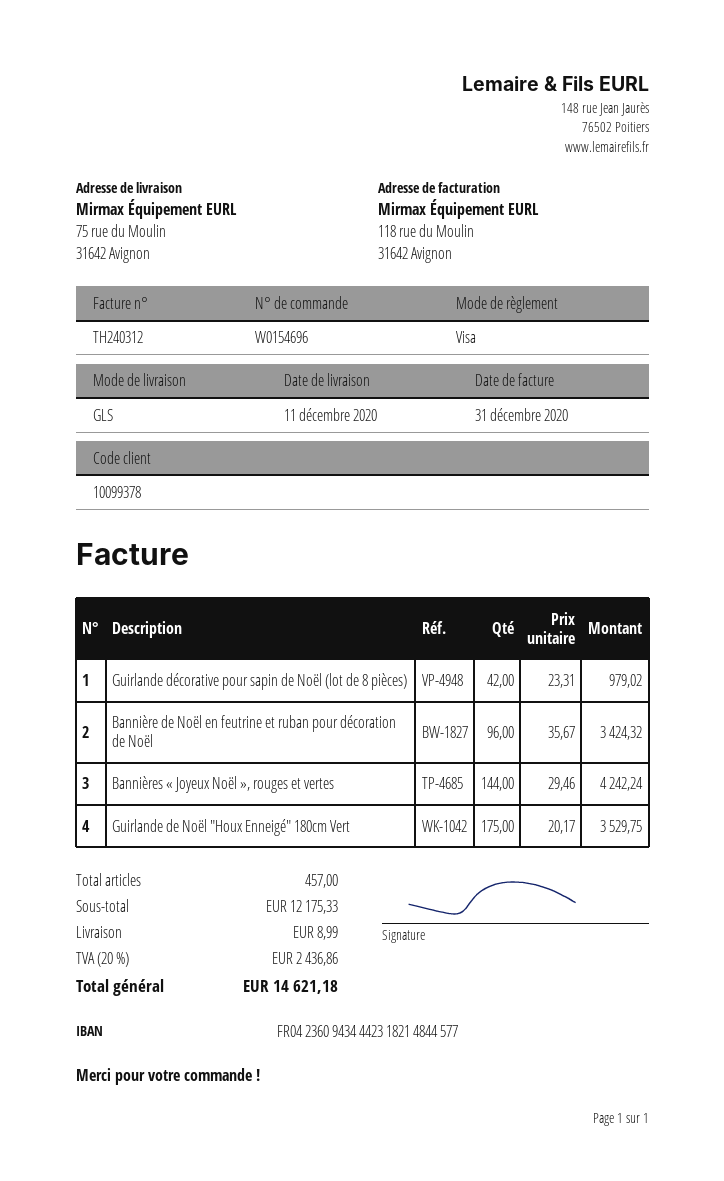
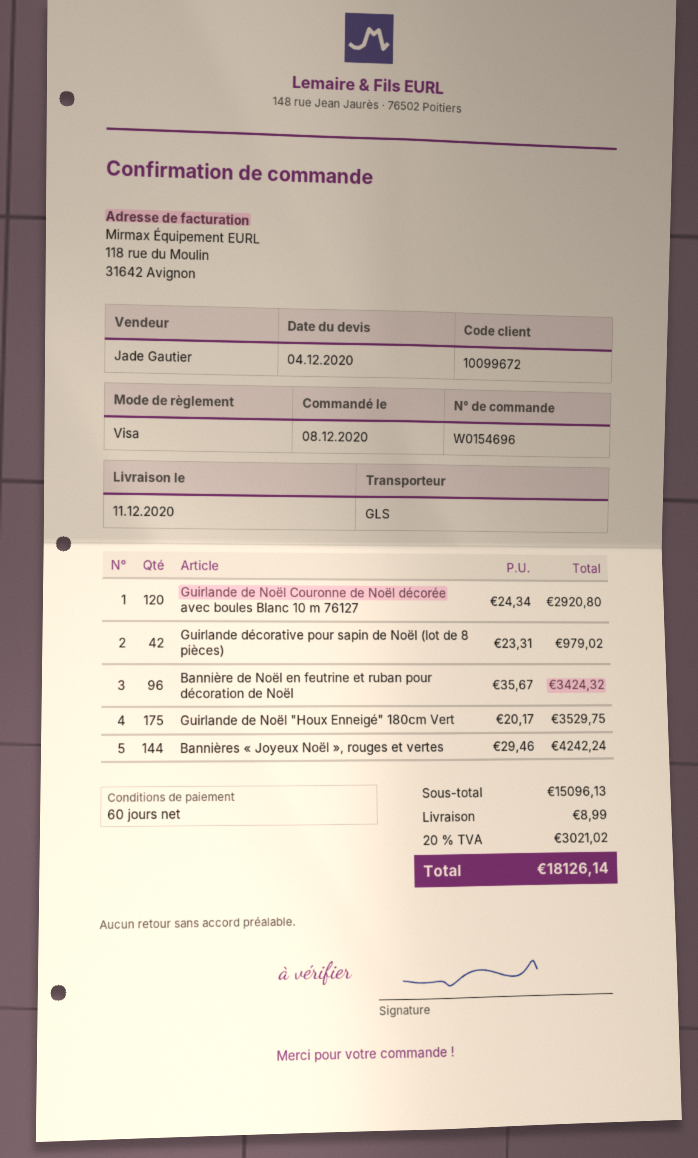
customer number: 10099378 -> 10099672
Guirlande de Noël Couronne de Noël décorée avec boules Blanc 10 m 76127: none -> 120 x 24.34 = 2920.80
subtotal: 12175.33 -> 15096.13
tax: 20% = 2436.86 -> 20% = 3021.02
total: 14621.18 -> 18126.14

